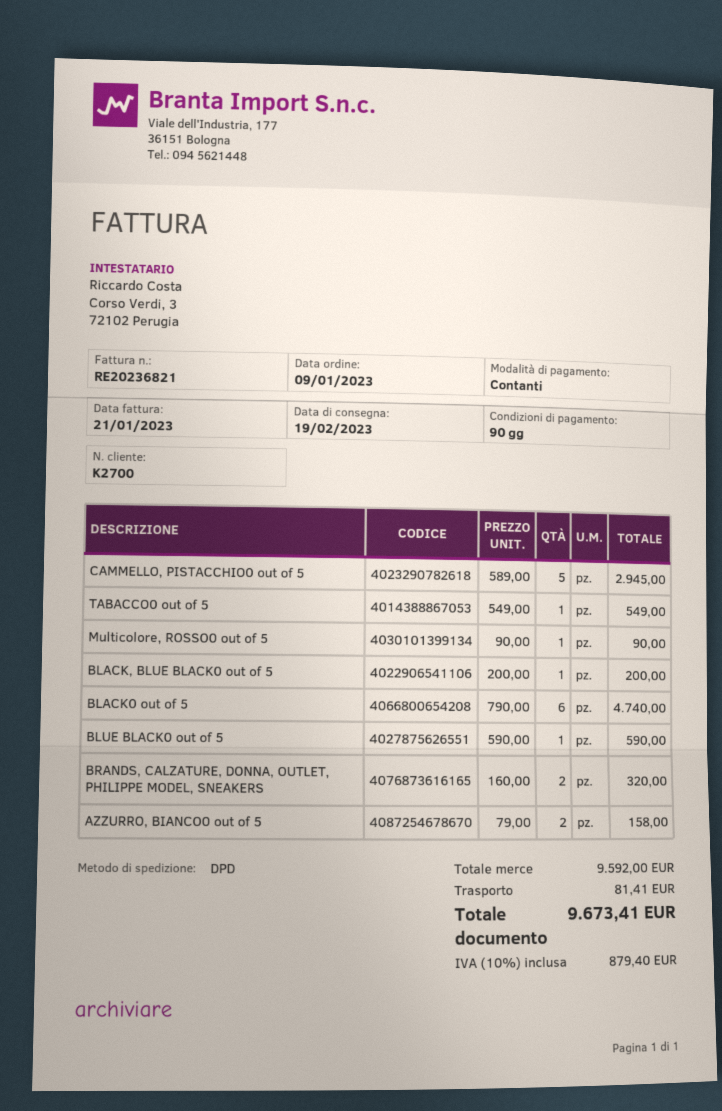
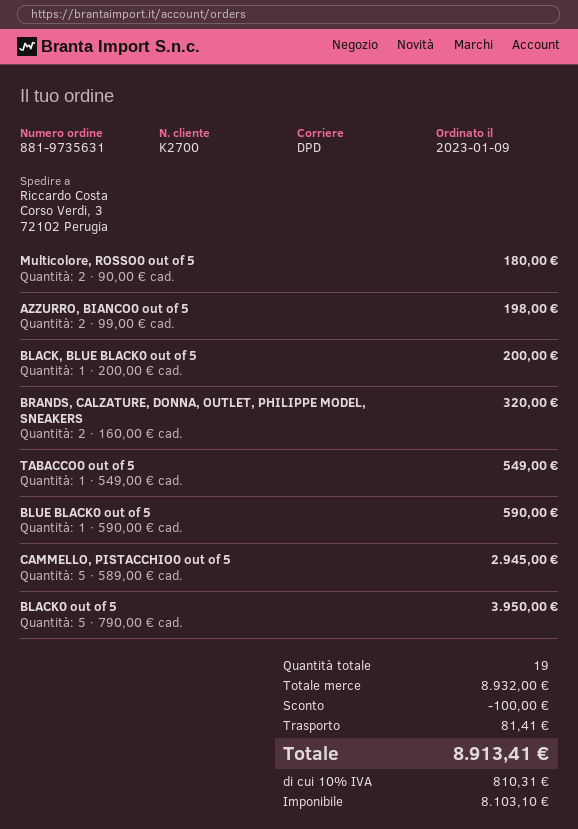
Multicolore, ROSSO0 out of 5: 1 x 90.00 = 90.00 -> 2 x 90.00 = 180.00
BLACK0 out of 5: 6 x 790.00 = 4740.00 -> 5 x 790.00 = 3950.00
AZZURRO, BIANCO0 out of 5: 2 x 79.00 = 158.00 -> 2 x 99.00 = 198.00
subtotal: 9592.00 -> 8932.00
discount: none -> 100.00
tax: 10% = 879.40 -> 10% = 810.31
total: 9673.41 -> 8913.41

